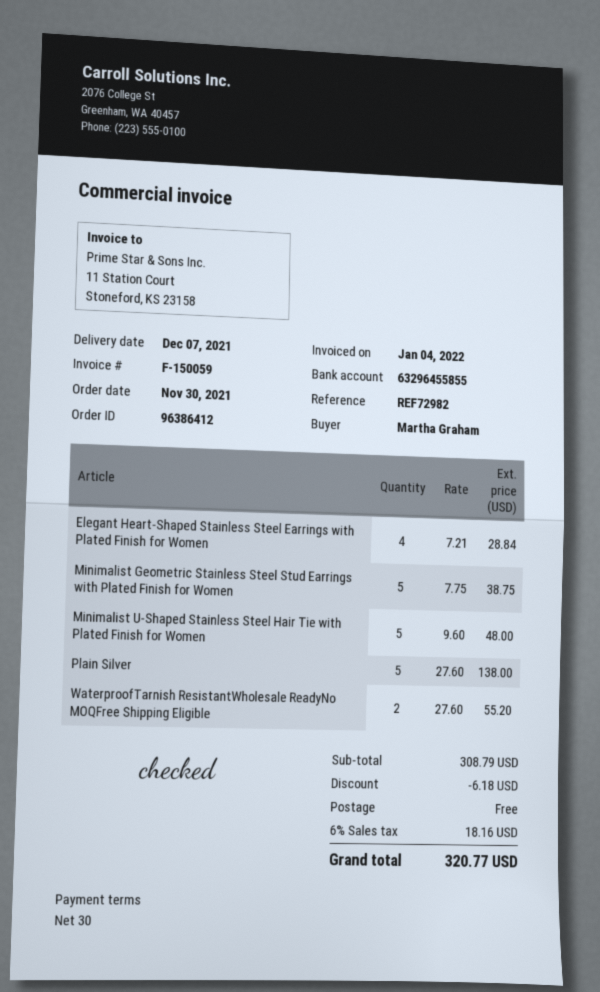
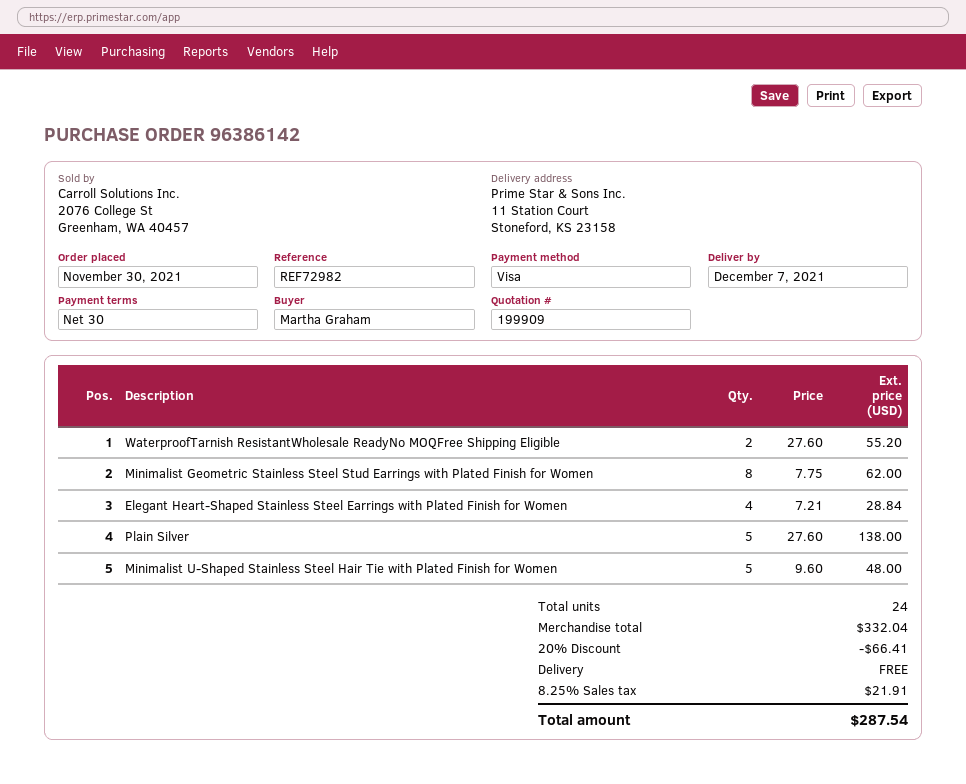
order number: 96386412 -> 96386142
Minimalist Geometric Stainless Steel Stud Earrings with Plated Finish for Women: 5 x 7.75 = 38.75 -> 8 x 7.75 = 62.00
subtotal: 308.79 -> 332.04
discount: 6.18 -> 66.41
tax: 6% = 18.16 -> 8.25% = 21.91
total: 320.77 -> 287.54

